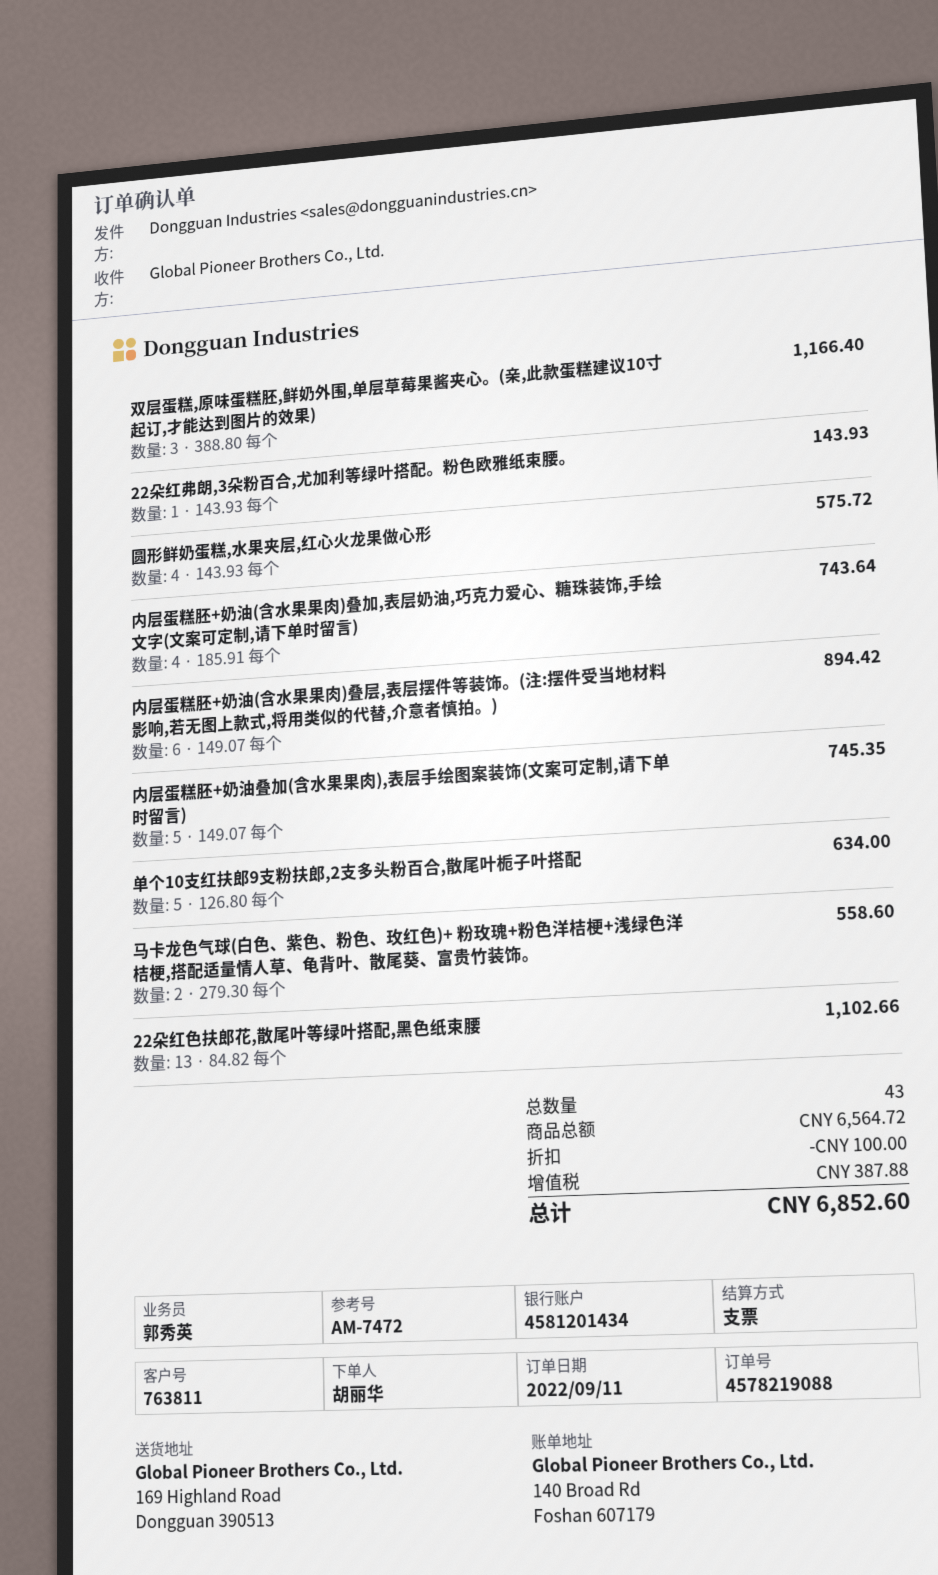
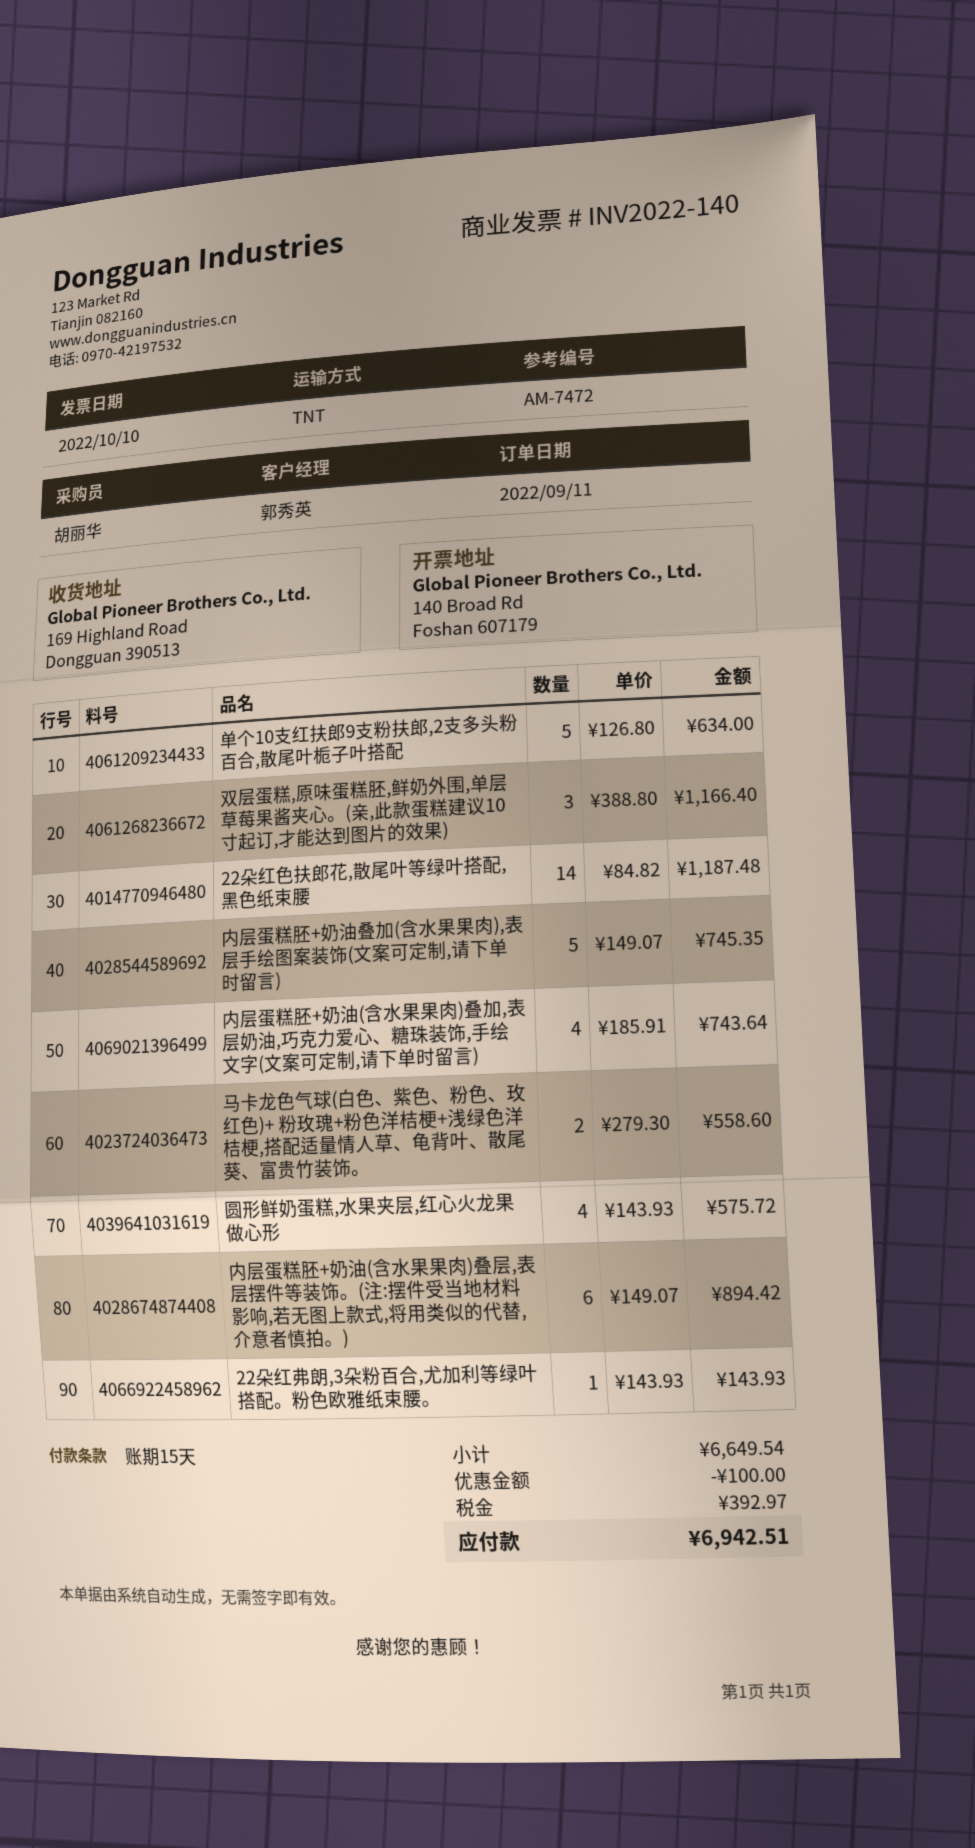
22朵红色扶郎花,散尾叶等绿叶搭配,黑色纸束腰: 13 x 84.82 = 1102.66 -> 14 x 84.82 = 1187.48
subtotal: 6564.72 -> 6649.54
tax: 387.88 -> 392.97
total: 6852.60 -> 6942.51

